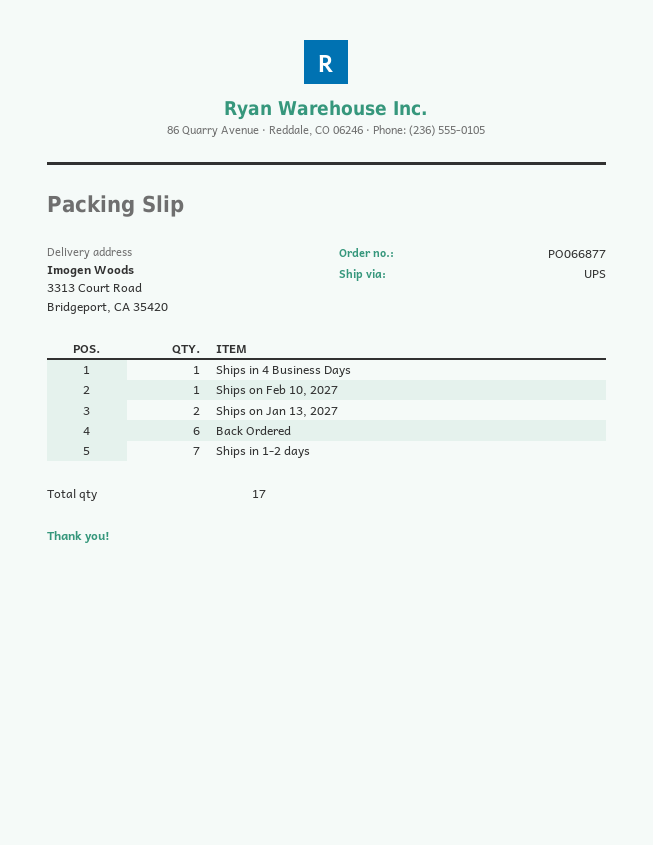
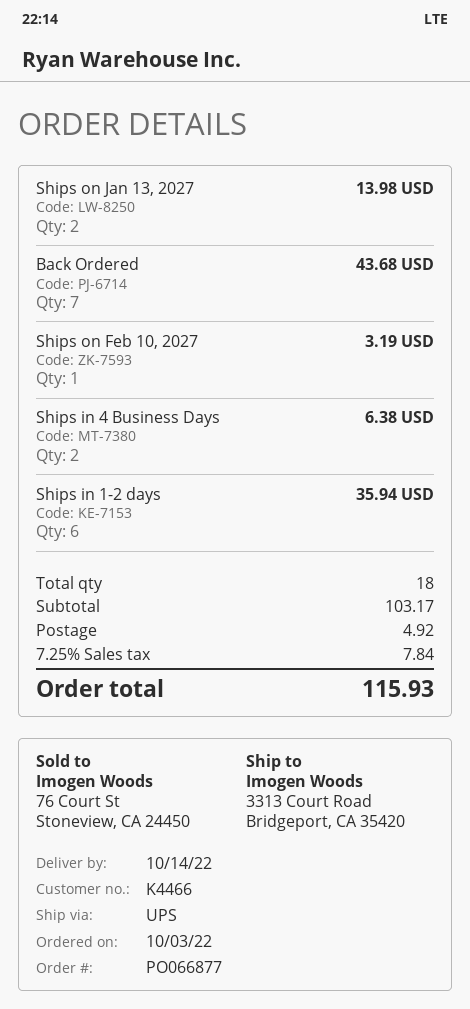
Ships in 4 Business Days: 1 -> 2
Back Ordered: 6 -> 7
Ships in 1-2 days: 7 -> 6
total quantity: 17 -> 18

